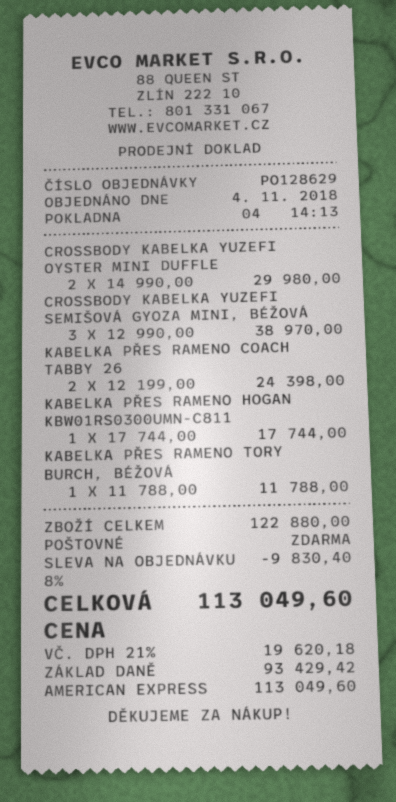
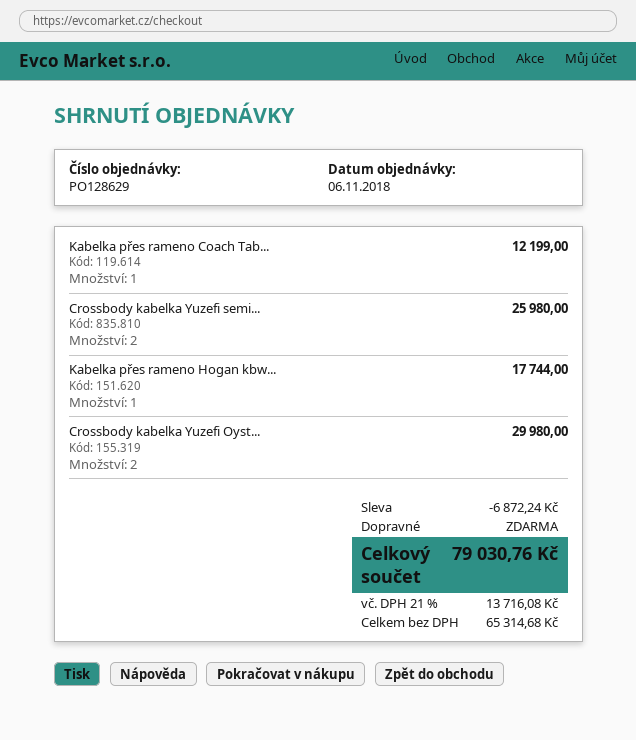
order date: 2018-11-04 -> 2018-11-06
CROSSBODY KABELKA YUZEFI SEMIŠOVÁ GYOZA MINI, BÉŽOVÁ: 3 for 38970.00 -> 2 for 25980.00
KABELKA PŘES RAMENO COACH TABBY 26: 2 for 24398.00 -> 1 for 12199.00
KABELKA PŘES RAMENO TORY BURCH, BÉŽOVÁ: 1 for 11788.00 -> none
discount: 9830.40 -> 6872.24
net: 93429.42 -> 65314.68
tax: 21% = 19620.18 -> 21% = 13716.08
total: 113049.60 -> 79030.76

